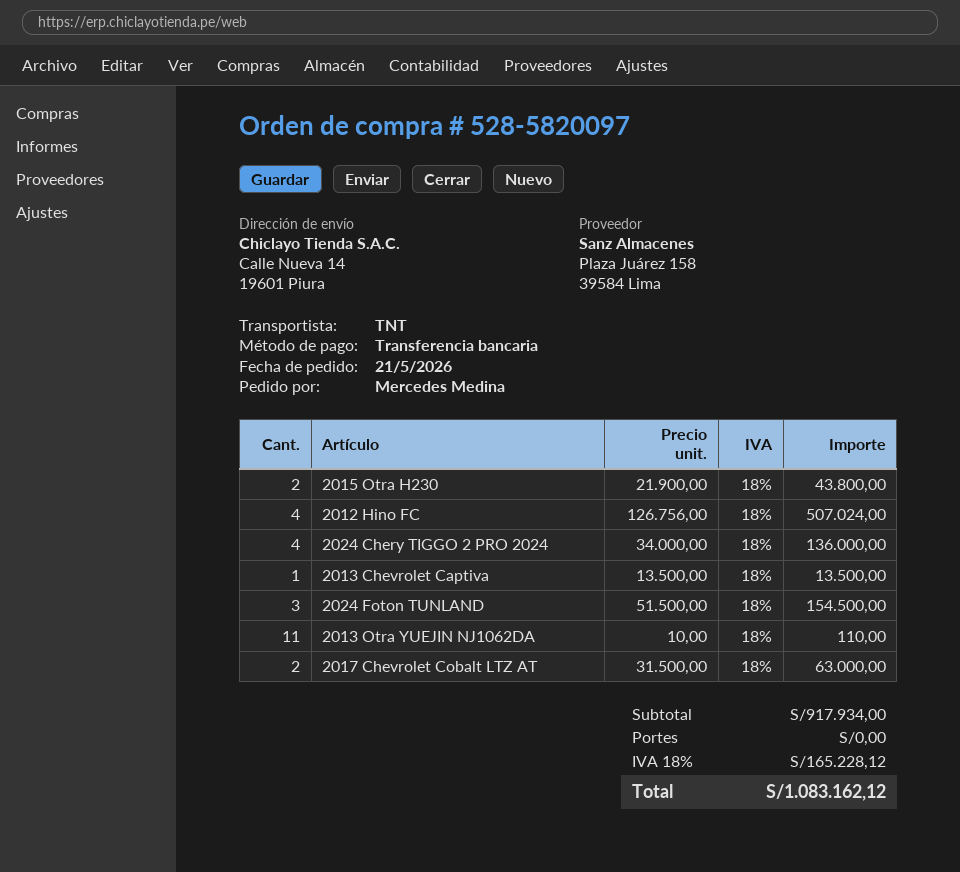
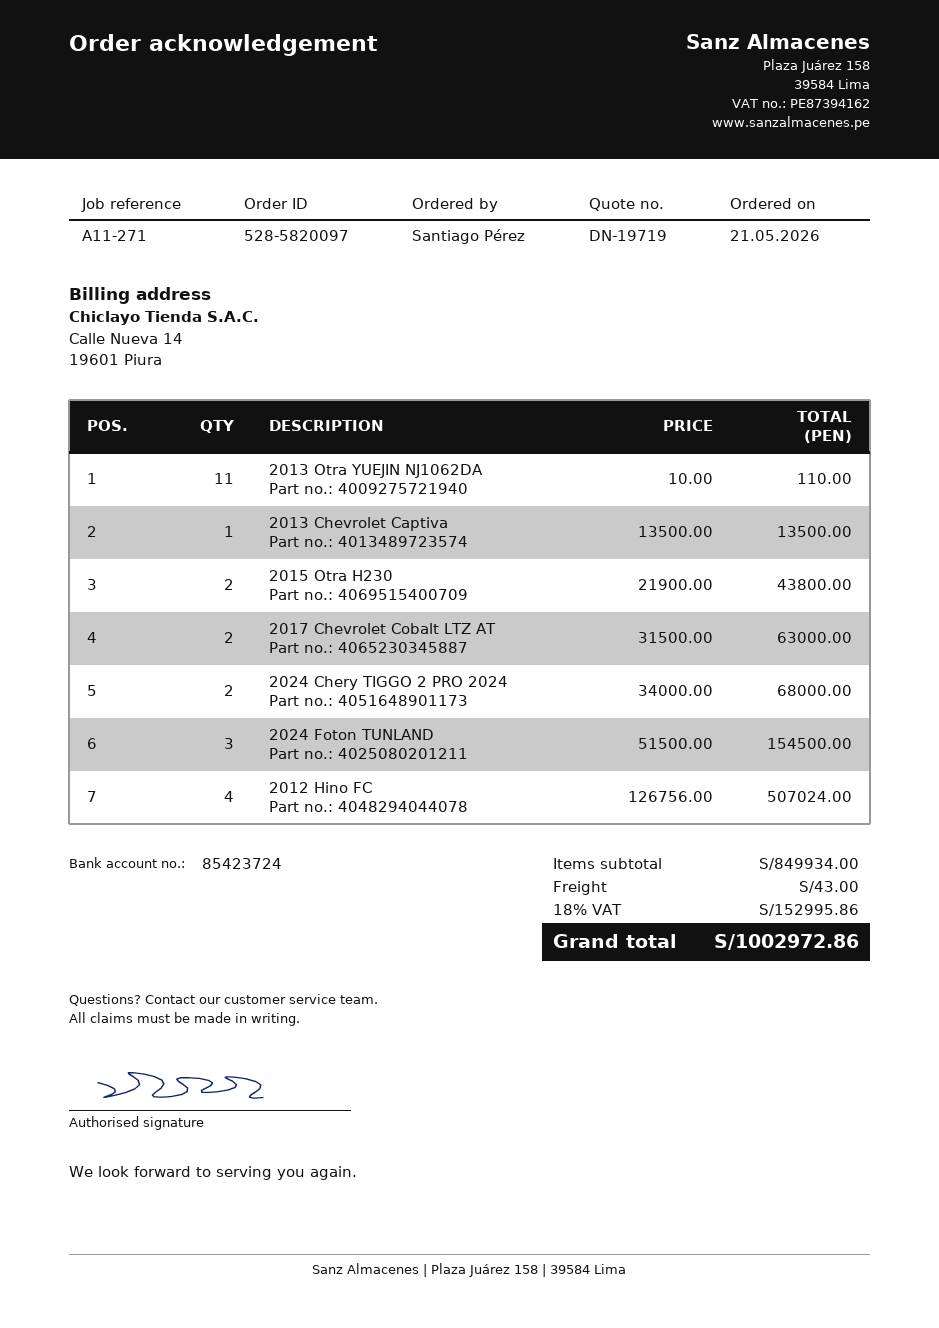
ordered by: Mercedes Medina -> Santiago Pérez
2024 Chery TIGGO 2 PRO 2024: 4 x 34000.00 = 136000.00 -> 2 x 34000.00 = 68000.00
subtotal: 917934.00 -> 849934.00
shipping: 0.00 -> 43.00
tax: 18% = 165228.12 -> 18% = 152995.86
total: 1083162.12 -> 1002972.86

